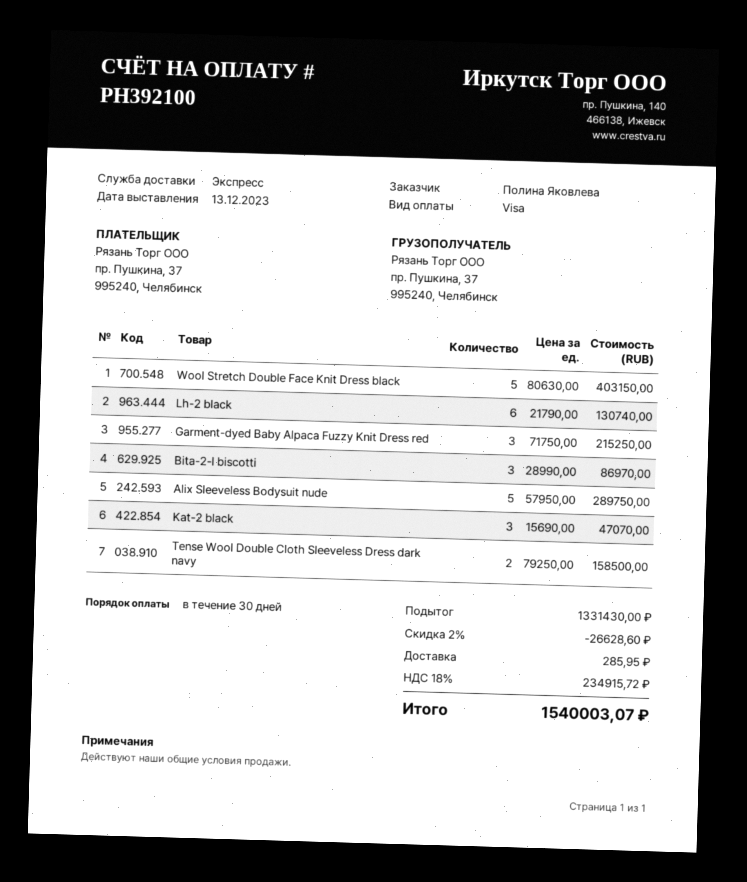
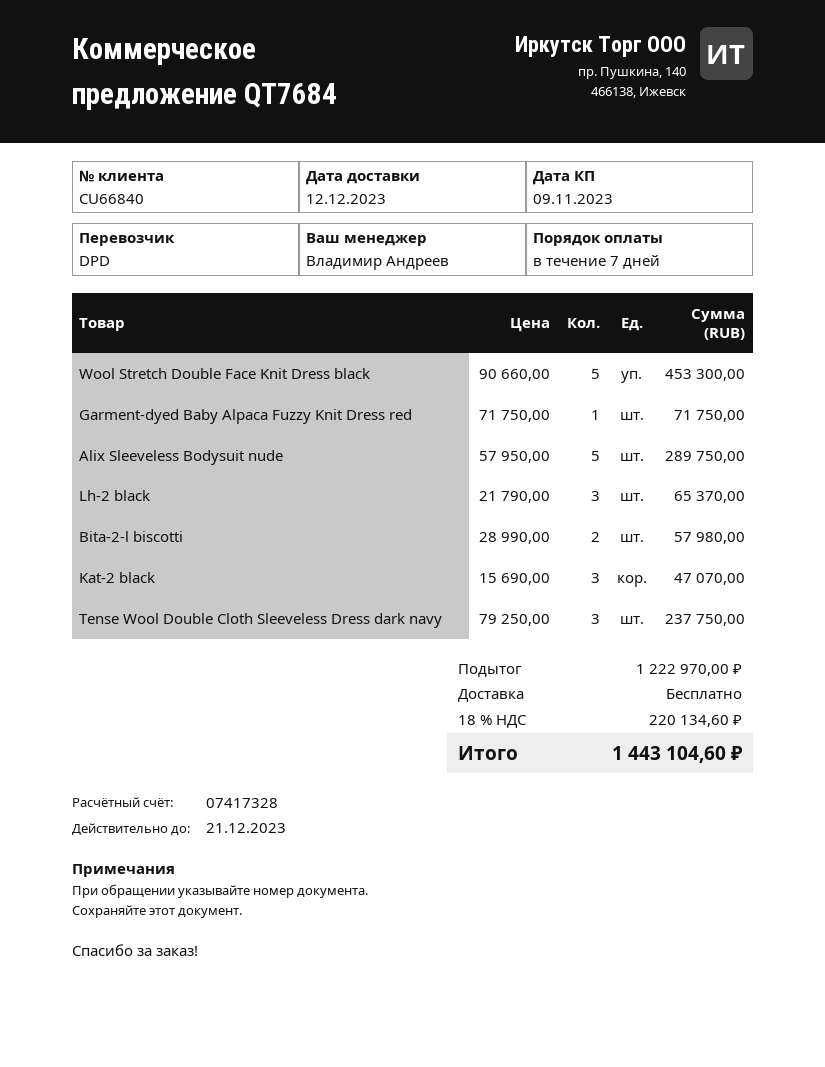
payment terms: 30 days -> 7 days
shipping method: express -> DPD
Wool Stretch Double Face Knit Dress black: 5 x 80630.00 = 403150.00 -> 5 x 90660.00 = 453300.00
Lh-2 black: 6 x 21790.00 = 130740.00 -> 3 x 21790.00 = 65370.00
Garment-dyed Baby Alpaca Fuzzy Knit Dress red: 3 x 71750.00 = 215250.00 -> 1 x 71750.00 = 71750.00
Bita-2-l biscotti: 3 x 28990.00 = 86970.00 -> 2 x 28990.00 = 57980.00
Tense Wool Double Cloth Sleeveless Dress dark navy: 2 x 79250.00 = 158500.00 -> 3 x 79250.00 = 237750.00
subtotal: 1331430.00 -> 1222970.00
discount: 2% = 26628.60 -> none
shipping: 285.95 -> 0.00
tax: 18% = 234915.72 -> 18% = 220134.60
total: 1540003.07 -> 1443104.60

